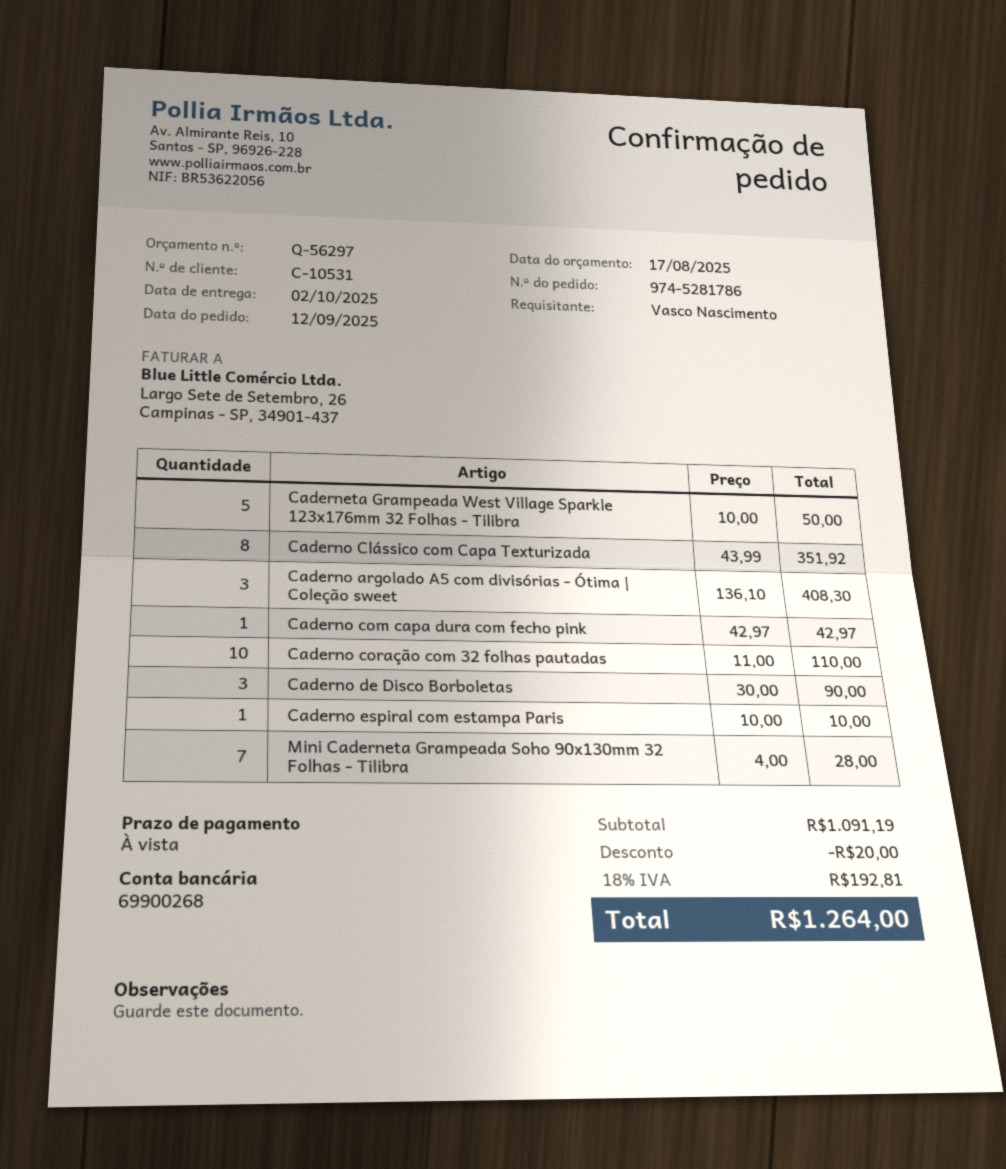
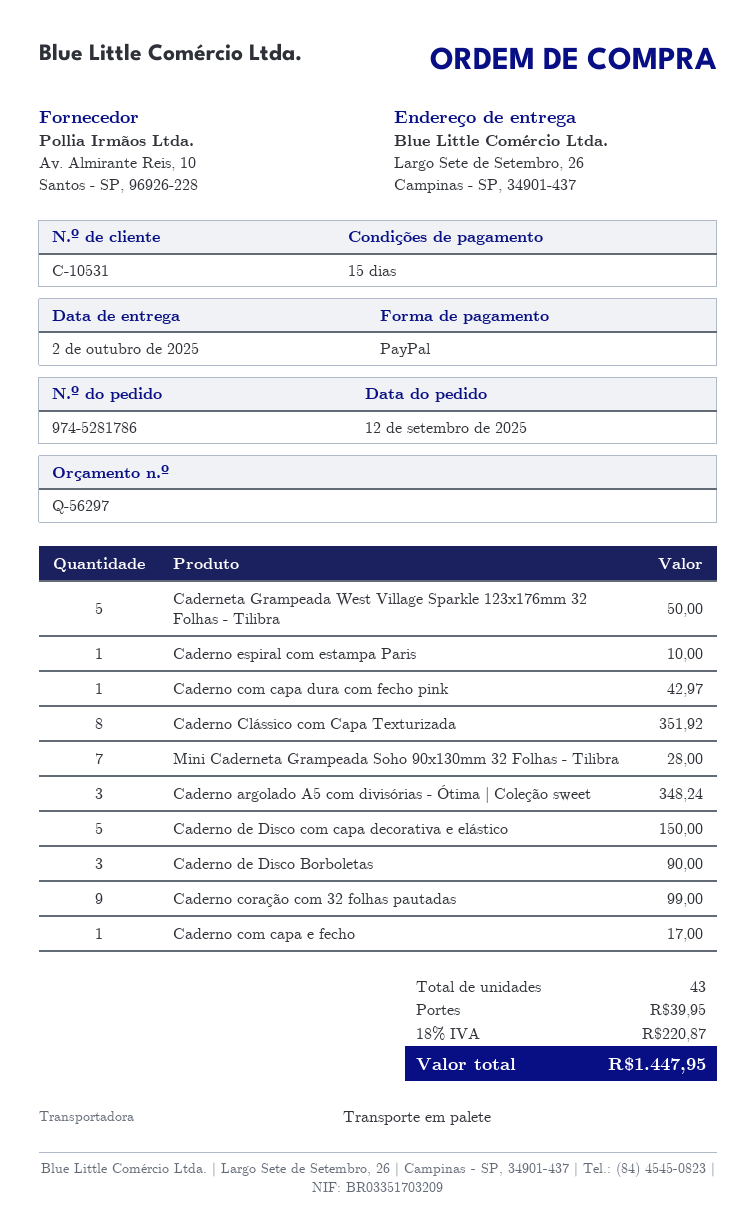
payment terms: on receipt -> 15 days
Caderno argolado A5 com divisórias - Ótima | Coleção sweet: 3 for 408.30 -> 3 for 348.24
Caderno coração com 32 folhas pautadas: 10 for 110.00 -> 9 for 99.00
Caderno de Disco com capa decorativa e elástico: none -> 5 for 150.00
Caderno com capa e fecho: none -> 1 for 17.00
discount: 20.00 -> none
shipping: none -> 39.95
tax: 18% = 192.81 -> 18% = 220.87
total: 1264.00 -> 1447.95

